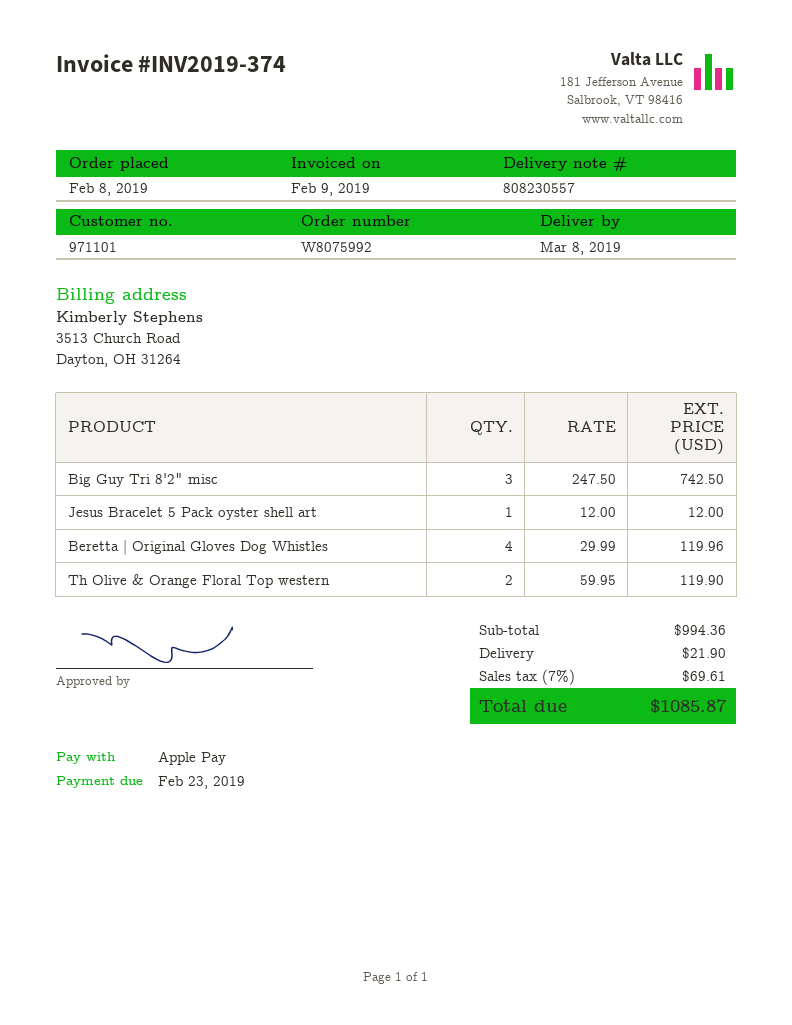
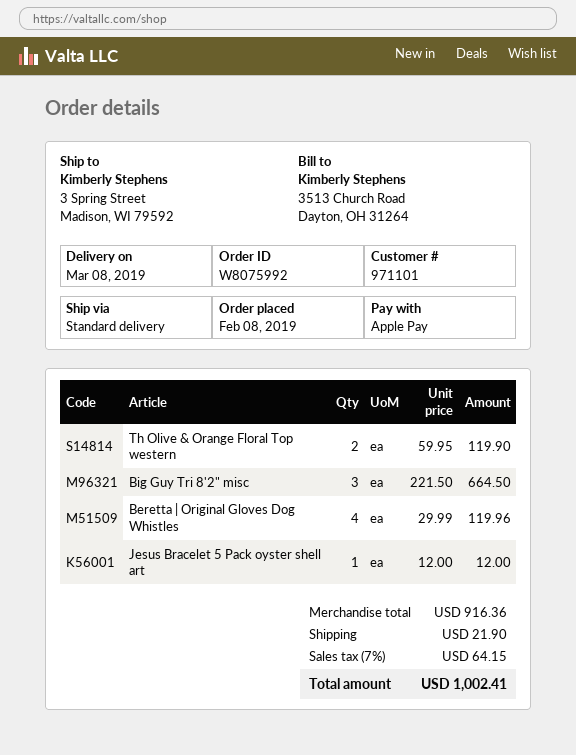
Big Guy Tri 8'2" misc: 3 x 247.50 = 742.50 -> 3 x 221.50 = 664.50
subtotal: 994.36 -> 916.36
tax: 7% = 69.61 -> 7% = 64.15
total: 1085.87 -> 1002.41

